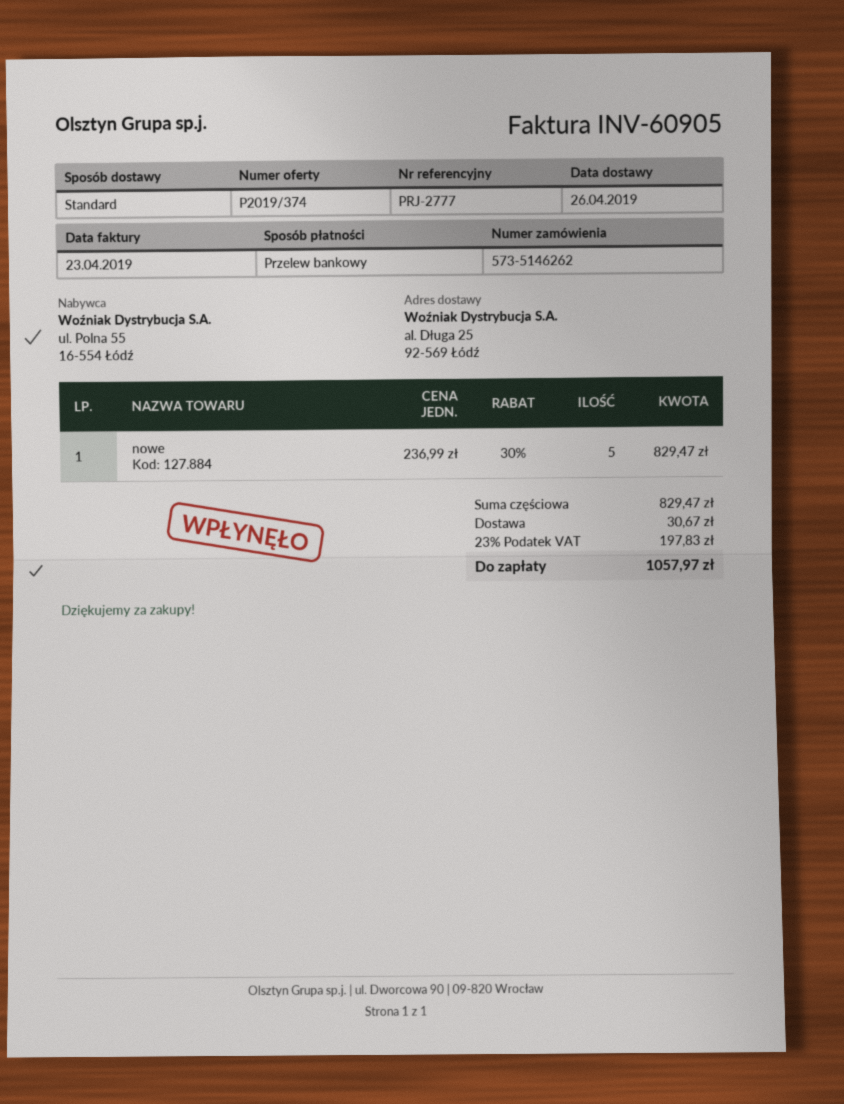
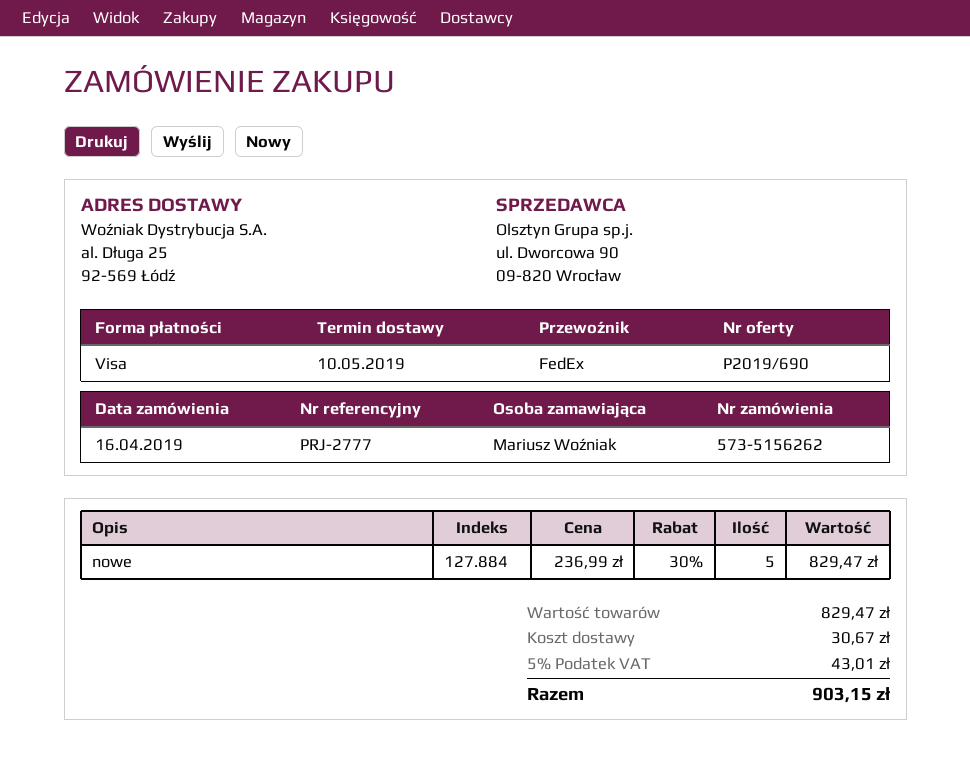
quote number: P2019/374 -> P2019/690
order number: 573-5146262 -> 573-5156262
delivery date: 2019-04-26 -> 2019-05-10
payment method: bank transfer -> Visa
shipping method: standard -> FedEx
tax: 23% = 197.83 -> 5% = 43.01
total: 1057.97 -> 903.15

